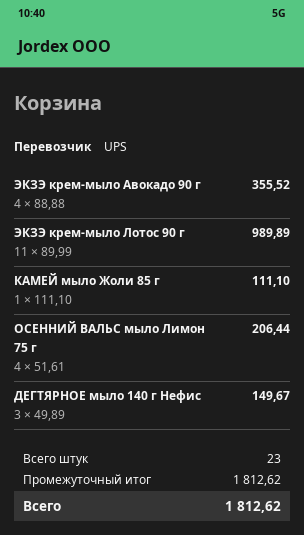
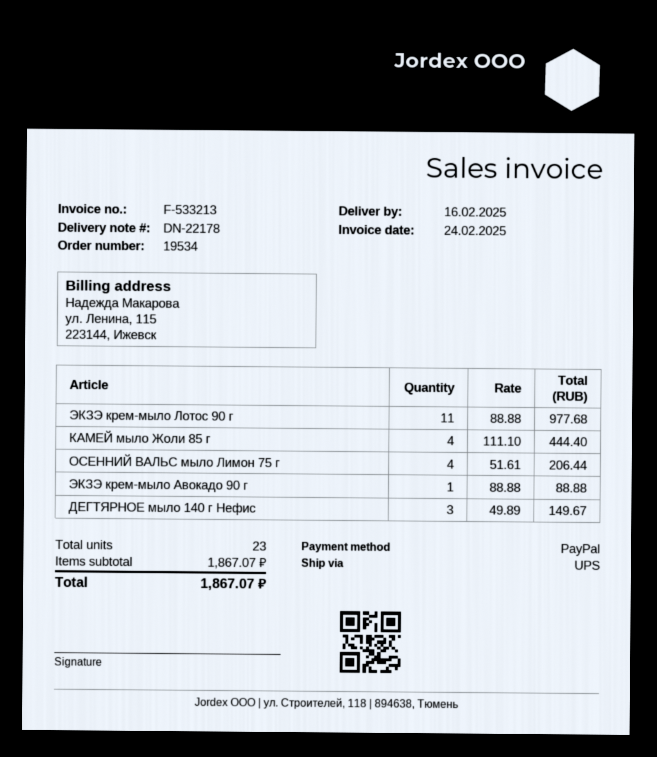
ЭКЗЭ крем-мыло Авокадо 90 г: 4 x 88.88 = 355.52 -> 1 x 88.88 = 88.88
ЭКЗЭ крем-мыло Лотос 90 г: 11 x 89.99 = 989.89 -> 11 x 88.88 = 977.68
КАМЕЙ мыло Жоли 85 г: 1 x 111.10 = 111.10 -> 4 x 111.10 = 444.40
subtotal: 1812.62 -> 1867.07
total: 1812.62 -> 1867.07

